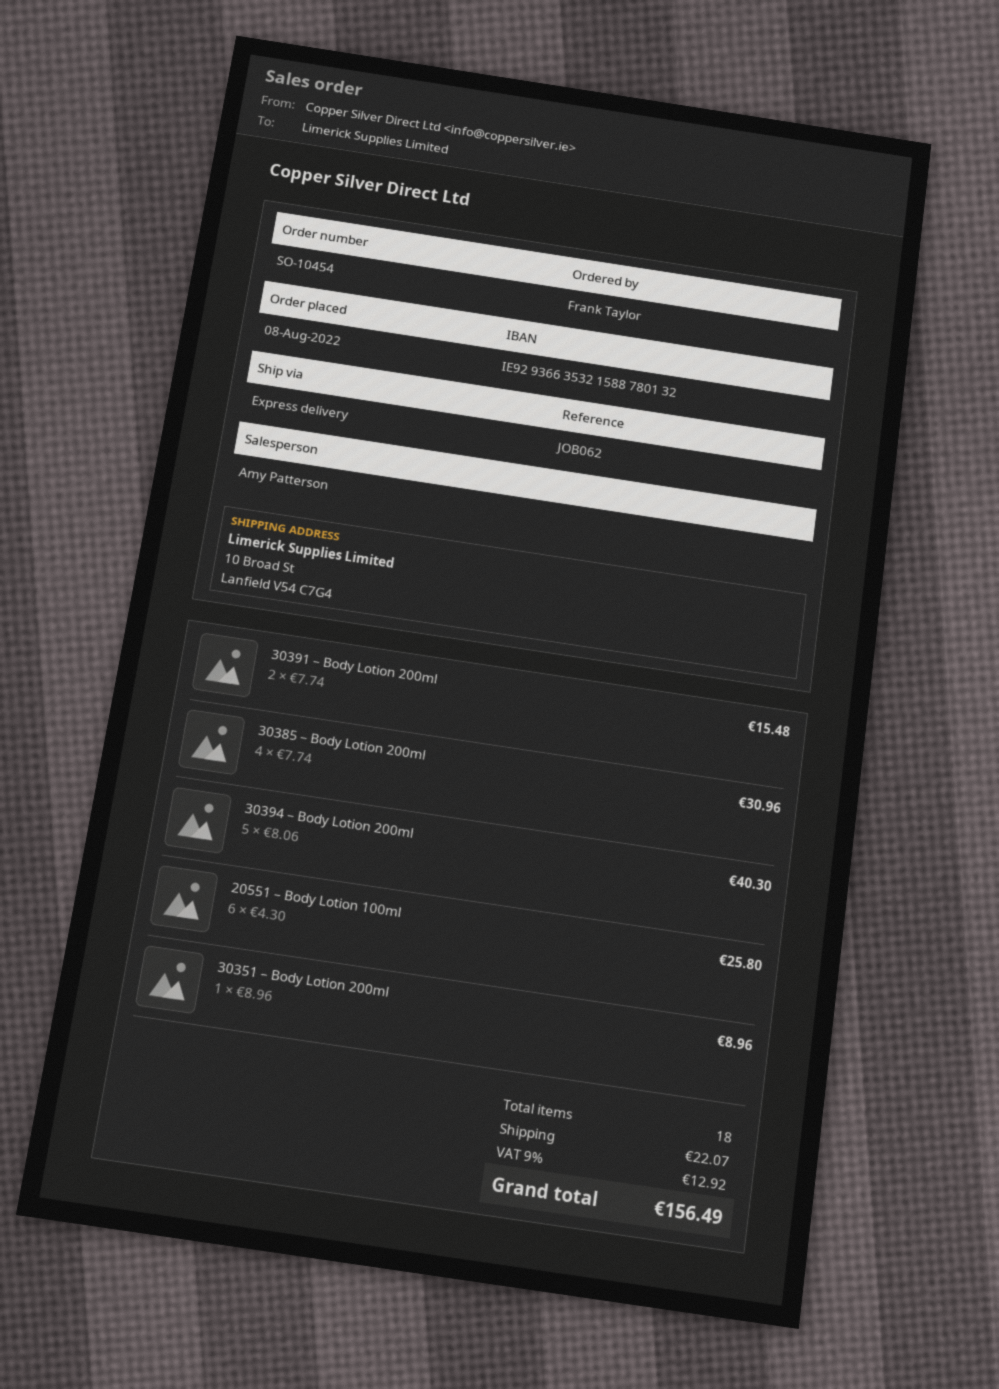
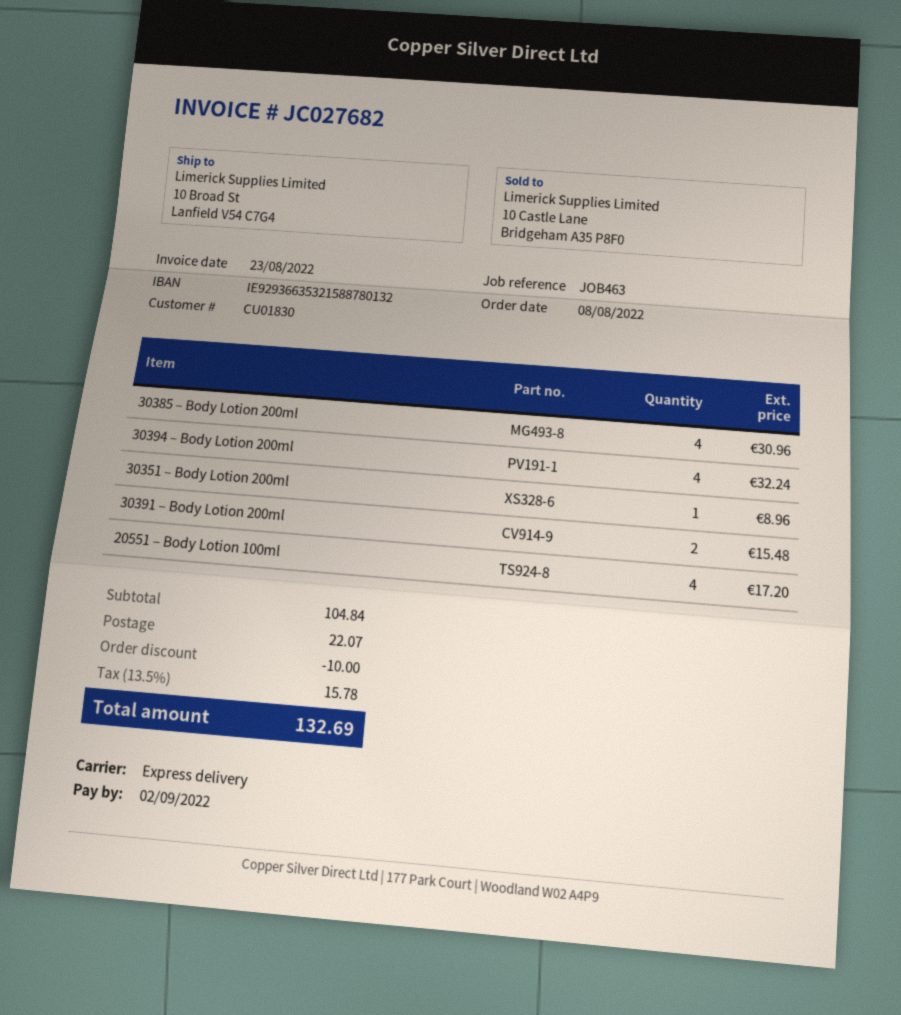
reference: JOB062 -> JOB463
30394 – Body Lotion 200ml: 5 for 40.30 -> 4 for 32.24
20551 – Body Lotion 100ml: 6 for 25.80 -> 4 for 17.20
discount: none -> 10.00
tax: 9% = 12.92 -> 13.5% = 15.78
total: 156.49 -> 132.69

